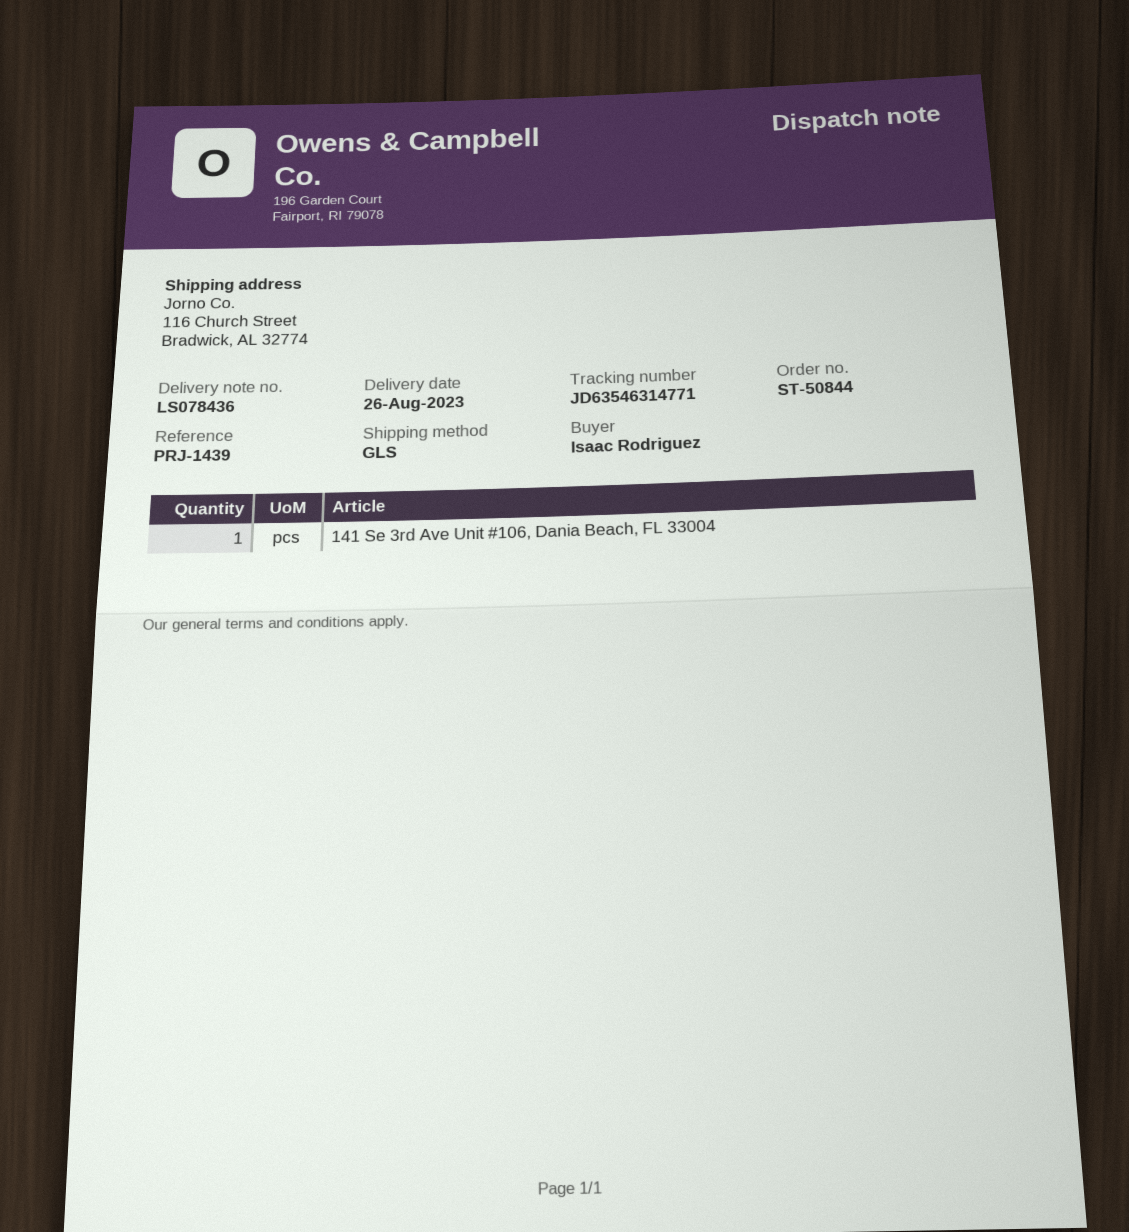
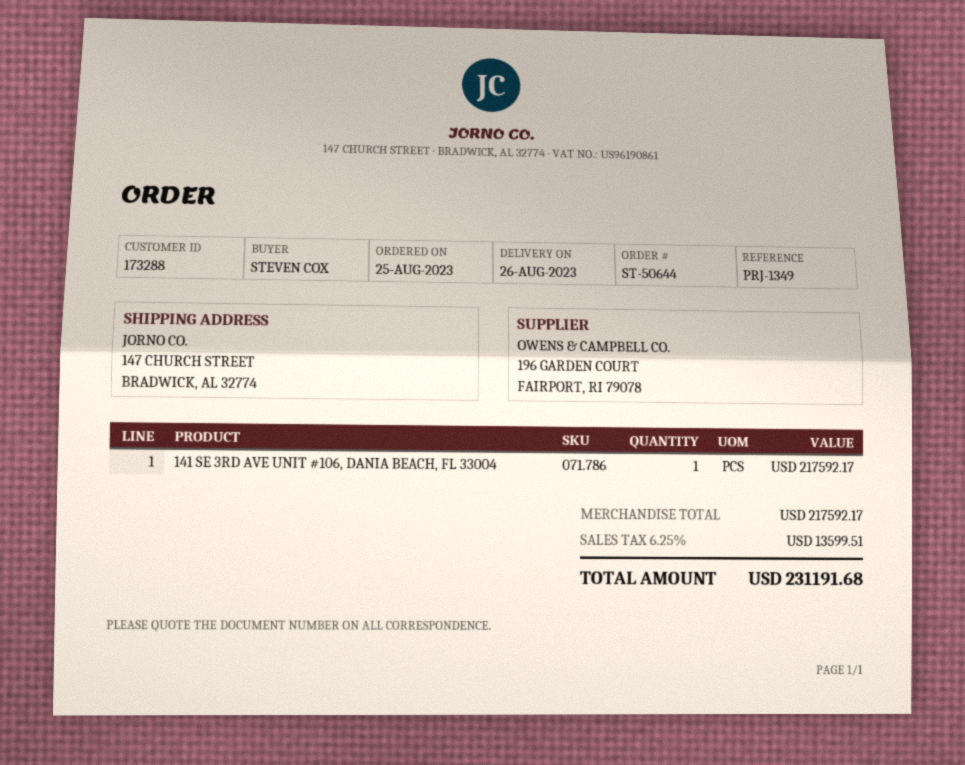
order number: ST-50844 -> ST-50644
reference: PRJ-1439 -> PRJ-1349
ordered by: Isaac Rodriguez -> STEVEN COX
ship to: 116 Church Street, Bradwick, AL 32774 -> 147 CHURCH STREET, BRADWICK, AL 32774

